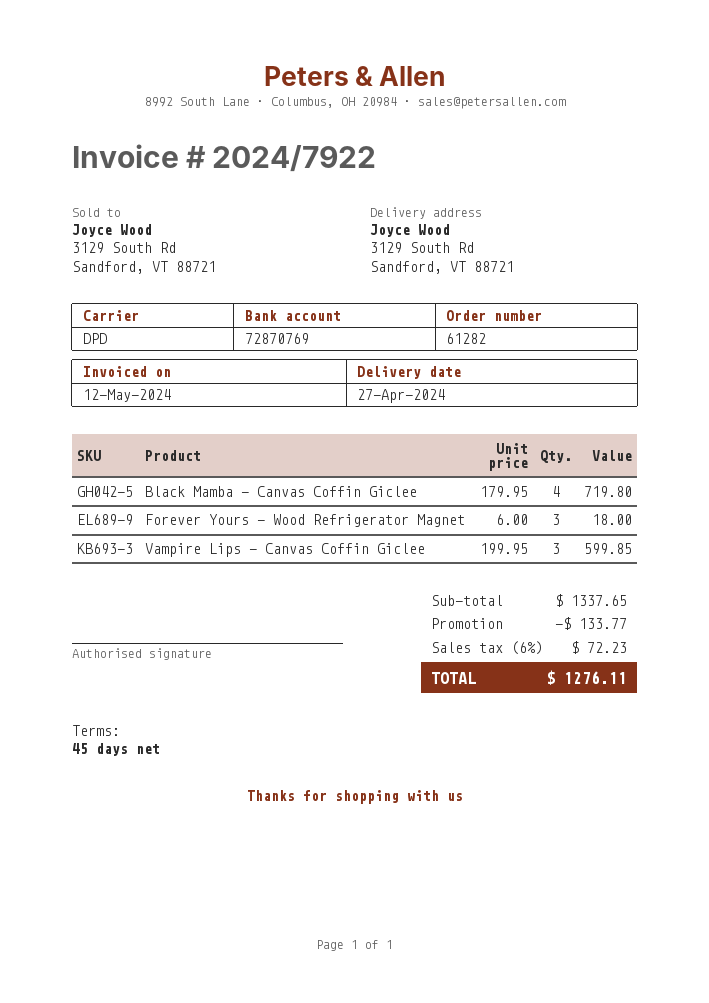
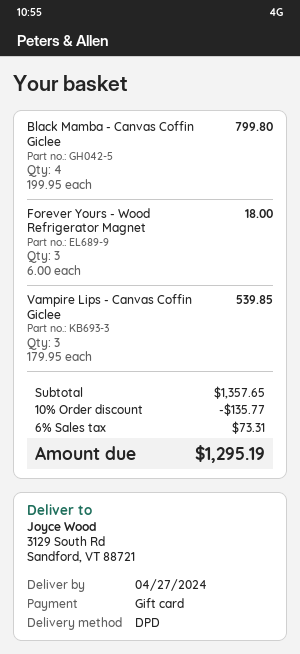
Black Mamba - Canvas Coffin Giclee: 4 x 179.95 = 719.80 -> 4 x 199.95 = 799.80
Vampire Lips - Canvas Coffin Giclee: 3 x 199.95 = 599.85 -> 3 x 179.95 = 539.85
subtotal: 1337.65 -> 1357.65
discount: 133.77 -> 135.77
tax: 6% = 72.23 -> 6% = 73.31
total: 1276.11 -> 1295.19

